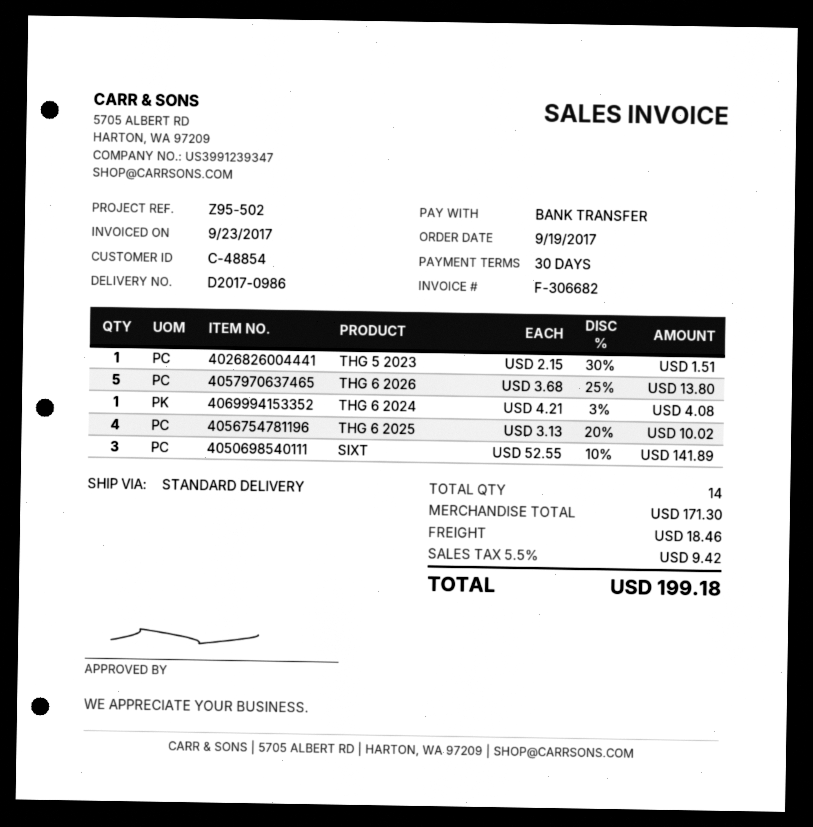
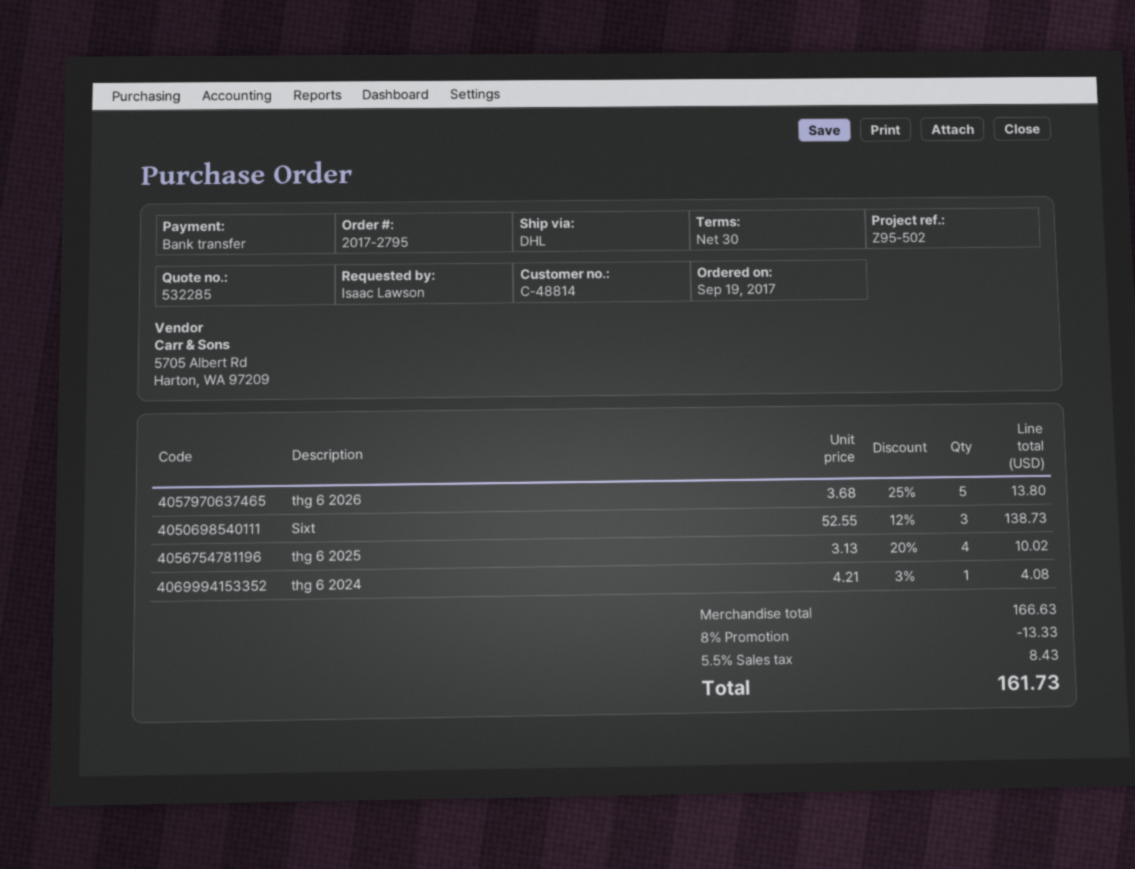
customer number: C-48854 -> C-48814
shipping method: standard -> DHL
THG 5 2023: 1 x 2.15 - 30% = 1.51 -> none
SIXT: 3 x 52.55 - 10% = 141.89 -> 3 x 52.55 - 12% = 138.73
subtotal: 171.30 -> 166.63
discount: none -> 8% = 13.33
shipping: 18.46 -> none
tax: 5.5% = 9.42 -> 5.5% = 8.43
total: 199.18 -> 161.73

